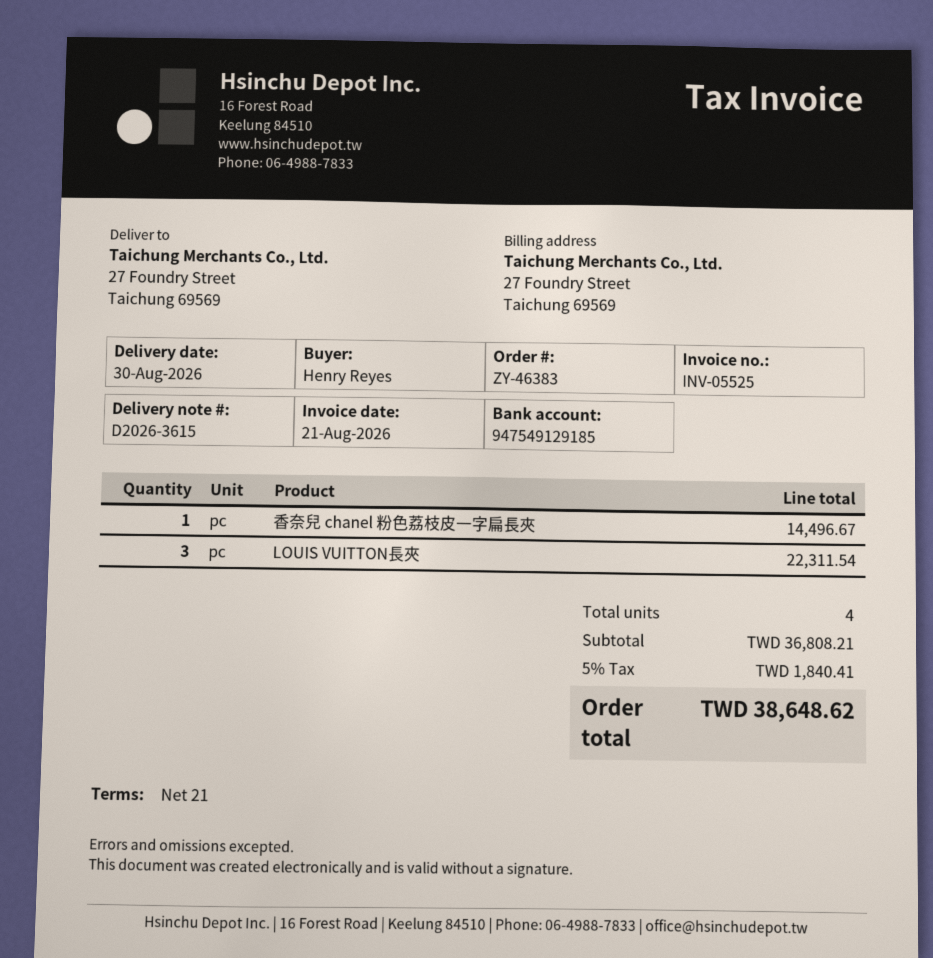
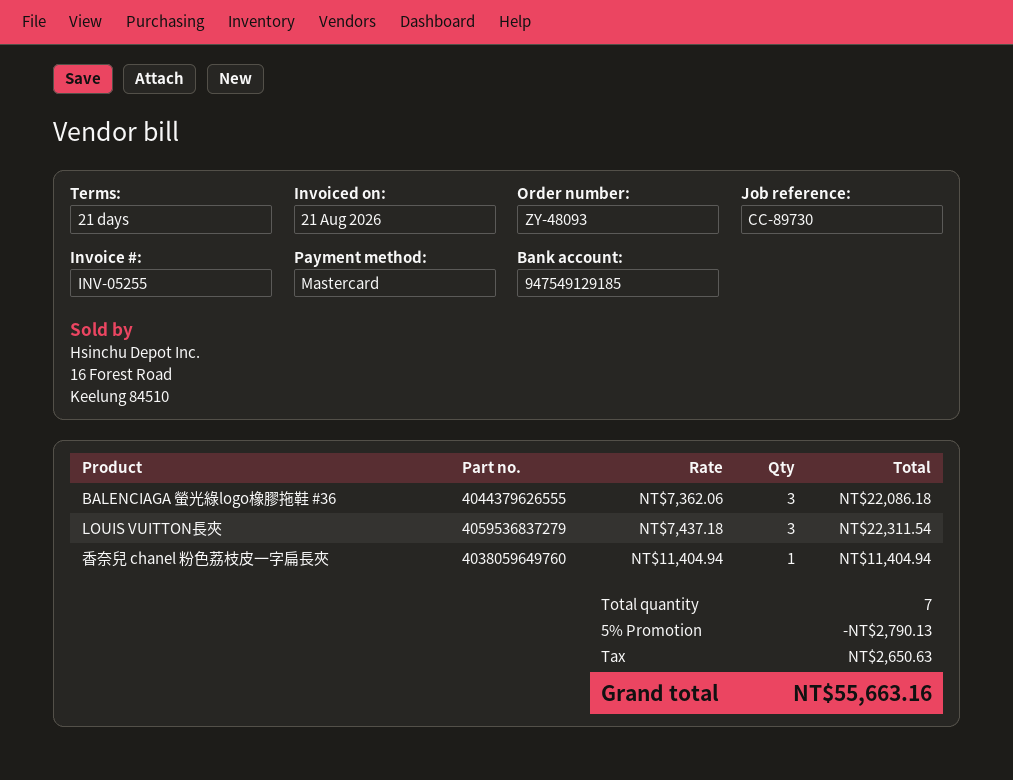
order number: ZY-46383 -> ZY-48093
invoice number: INV-05525 -> INV-05255
香奈兒 chanel 粉色荔枝皮一字扁長夾: 1 for 14496.67 -> 1 for 11404.94
BALENCIAGA 螢光綠logo橡膠拖鞋 #36: none -> 3 for 22086.18
total quantity: 4 -> 7
discount: none -> 5% = 2790.13
tax: 1840.41 -> 2650.63
total: 38648.62 -> 55663.16

